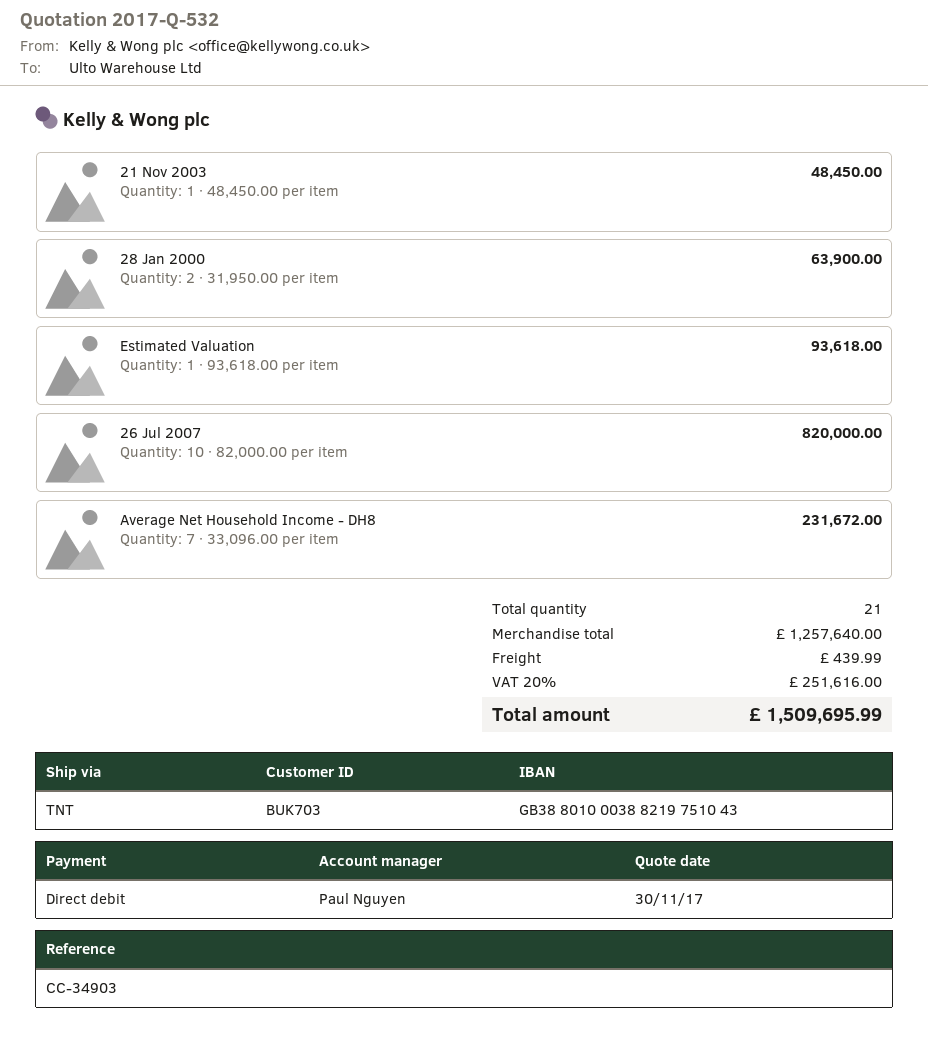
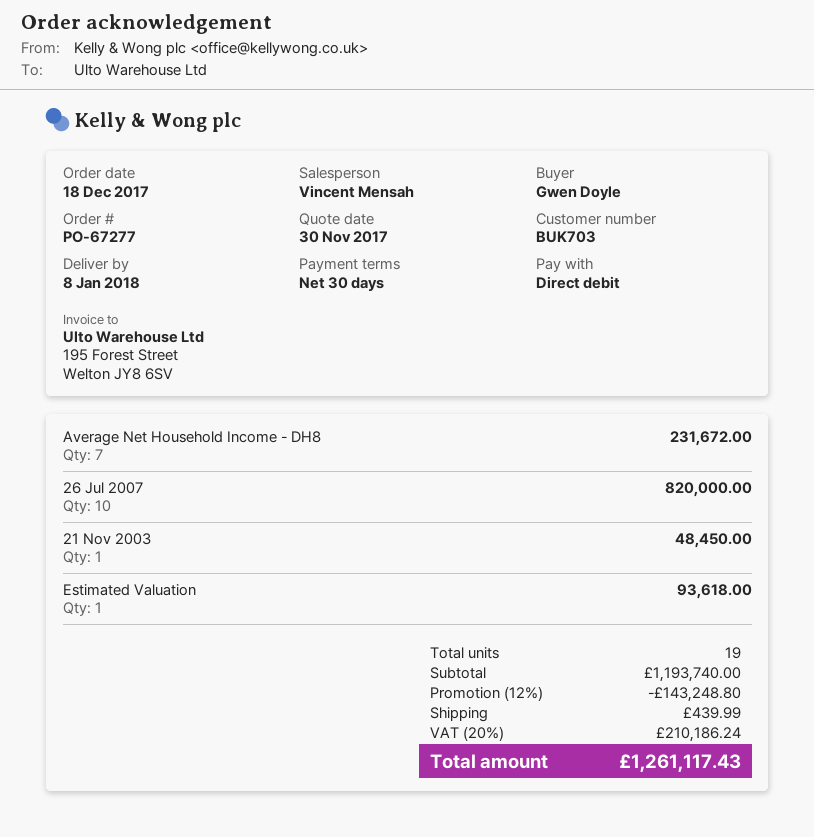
sales rep: Paul Nguyen -> Vincent Mensah
28 Jan 2000: 2 for 63900.00 -> none
total quantity: 21 -> 19
subtotal: 1257640.00 -> 1193740.00
discount: none -> 12% = 143248.80
tax: 20% = 251616.00 -> 20% = 210186.24
total: 1509695.99 -> 1261117.43

